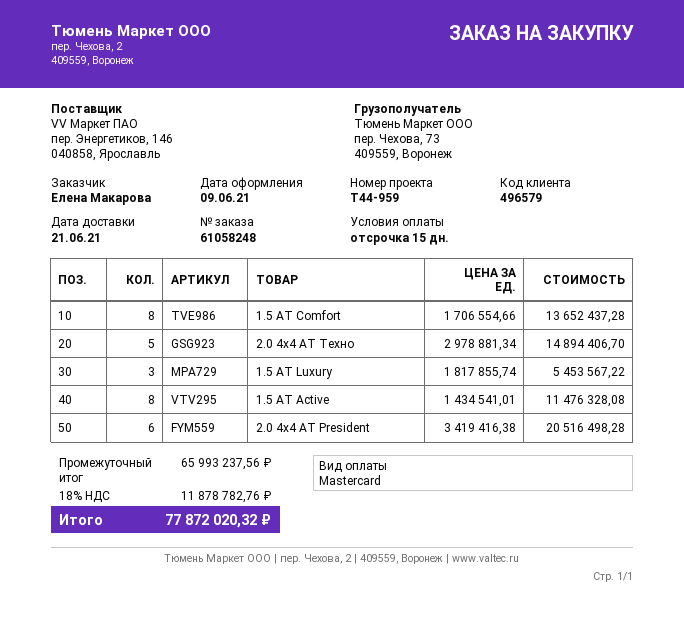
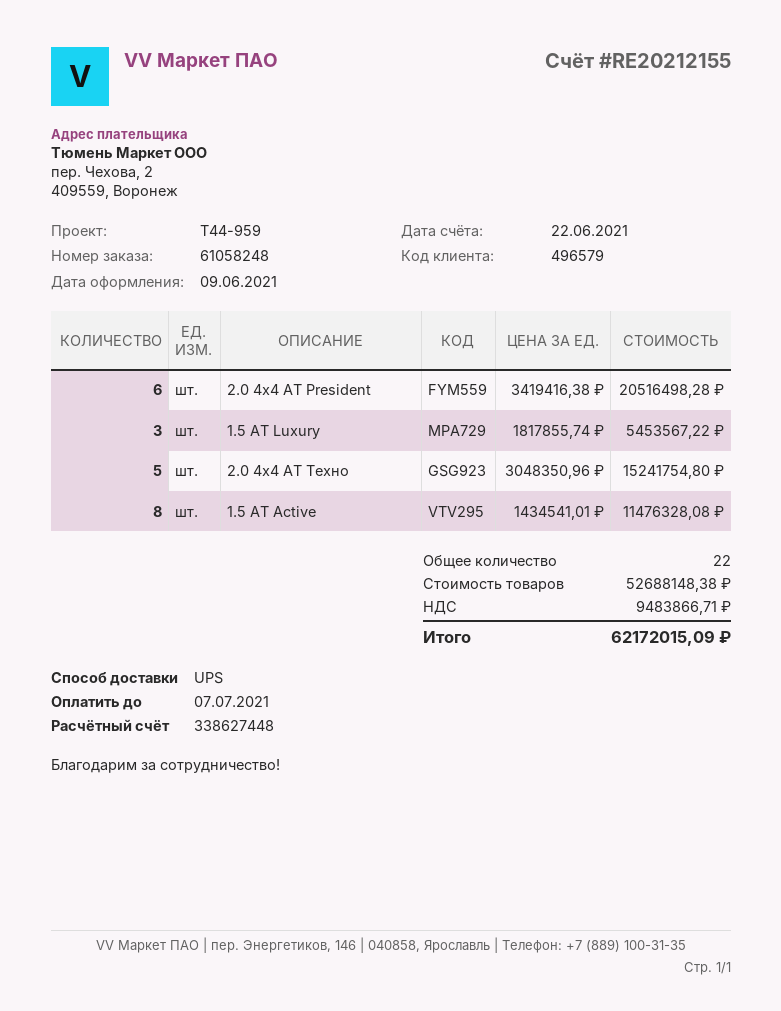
1.5 AT Comfort: 8 x 1706554.66 = 13652437.28 -> none
2.0 4x4 AT Техно: 5 x 2978881.34 = 14894406.70 -> 5 x 3048350.96 = 15241754.80
subtotal: 65993237.56 -> 52688148.38
tax: 11878782.76 -> 9483866.71
total: 77872020.32 -> 62172015.09

